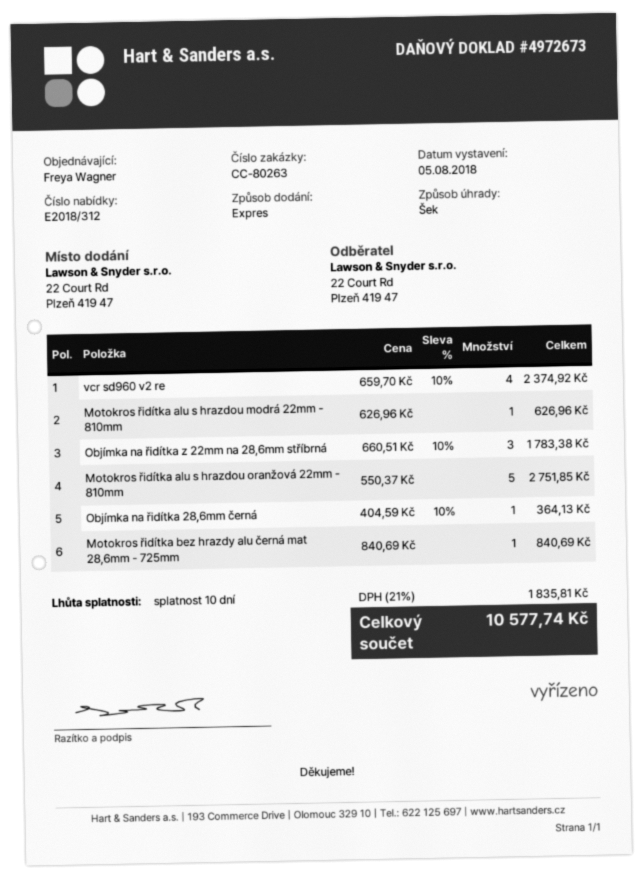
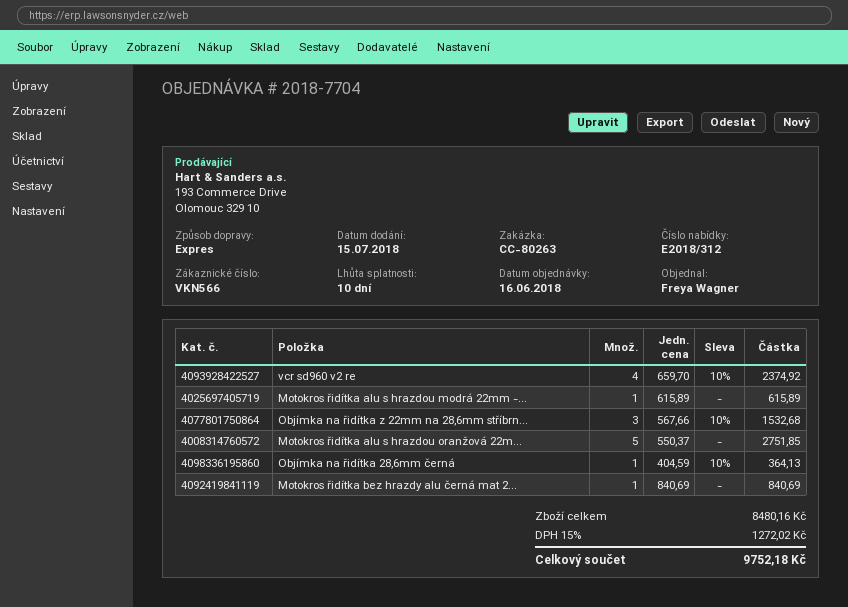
Motokros řidítka alu s hrazdou modrá 22mm - 810mm: 1 x 626.96 = 626.96 -> 1 x 615.89 = 615.89
Objímka na řidítka z 22mm na 28,6mm stříbrná: 3 x 660.51 - 10% = 1783.38 -> 3 x 567.66 - 10% = 1532.68
tax: 21% = 1835.81 -> 15% = 1272.02
total: 10577.74 -> 9752.18

